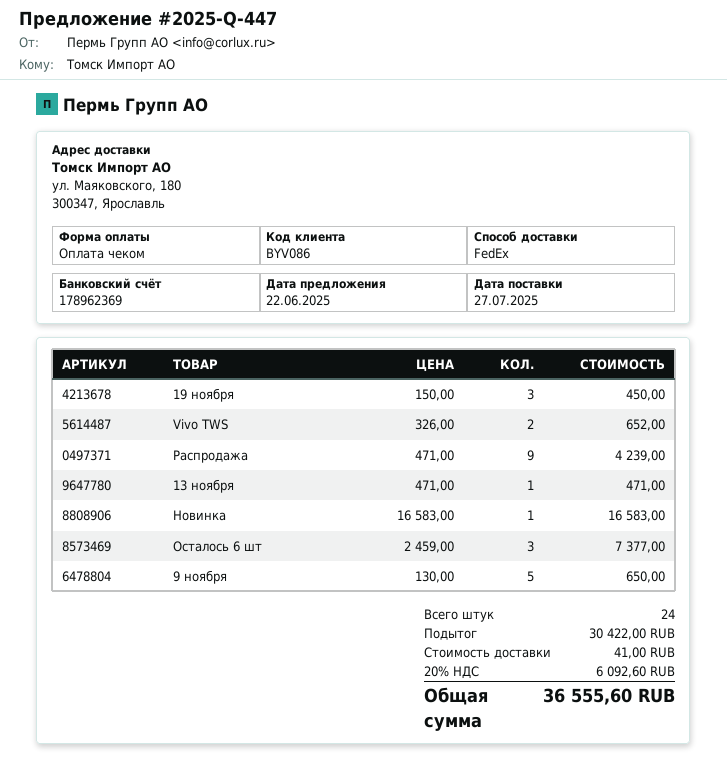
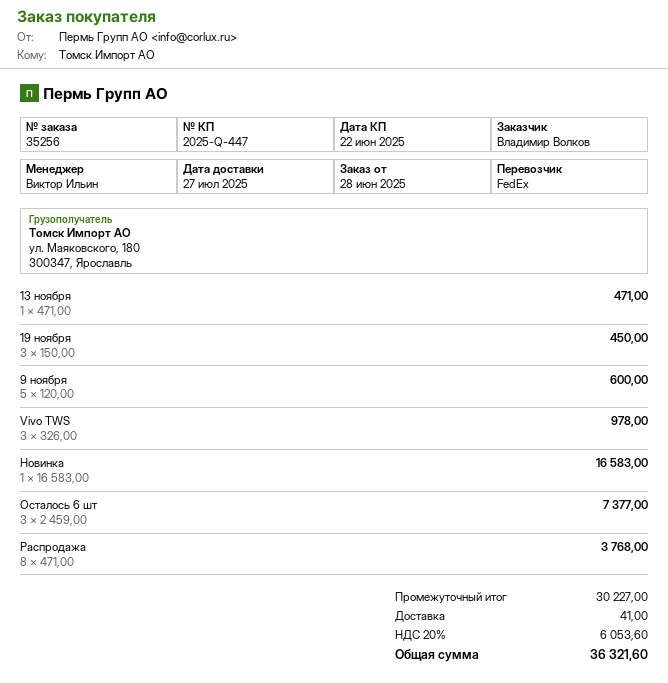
Vivo TWS: 2 x 326.00 = 652.00 -> 3 x 326.00 = 978.00
Распродажа: 9 x 471.00 = 4239.00 -> 8 x 471.00 = 3768.00
9 ноября: 5 x 130.00 = 650.00 -> 5 x 120.00 = 600.00
subtotal: 30422.00 -> 30227.00
tax: 20% = 6092.60 -> 20% = 6053.60
total: 36555.60 -> 36321.60

